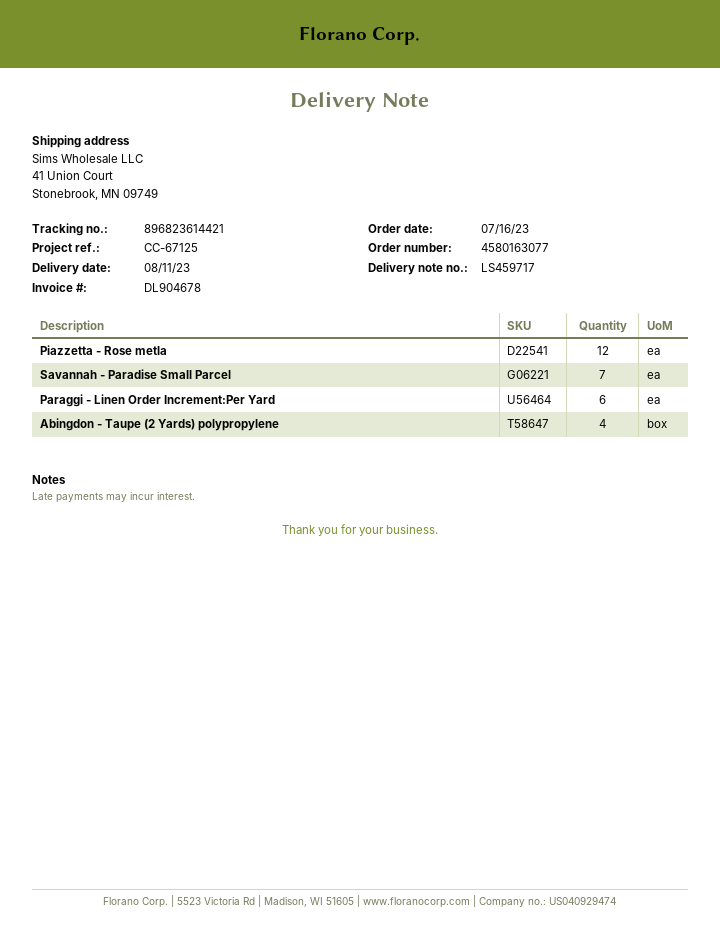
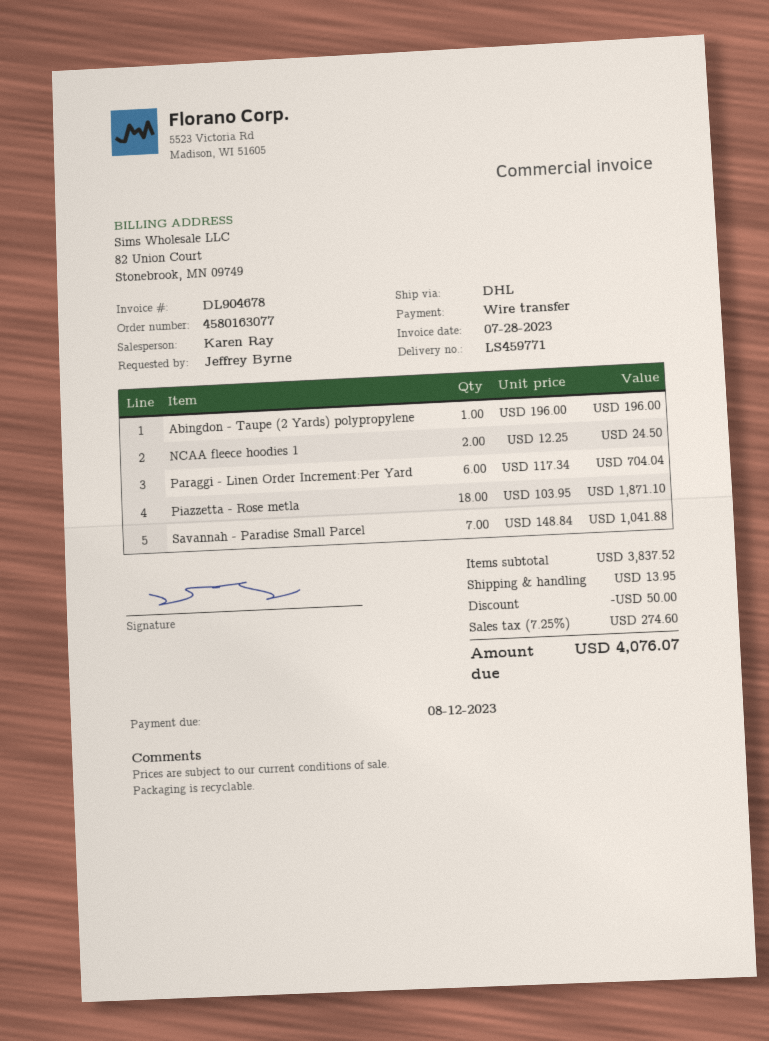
delivery note number: LS459717 -> LS459771
Piazzetta - Rose metla: 12 -> 18
Abingdon - Taupe (2 Yards) polypropylene: 4 -> 1
NCAA fleece hoodies 1: none -> 2

